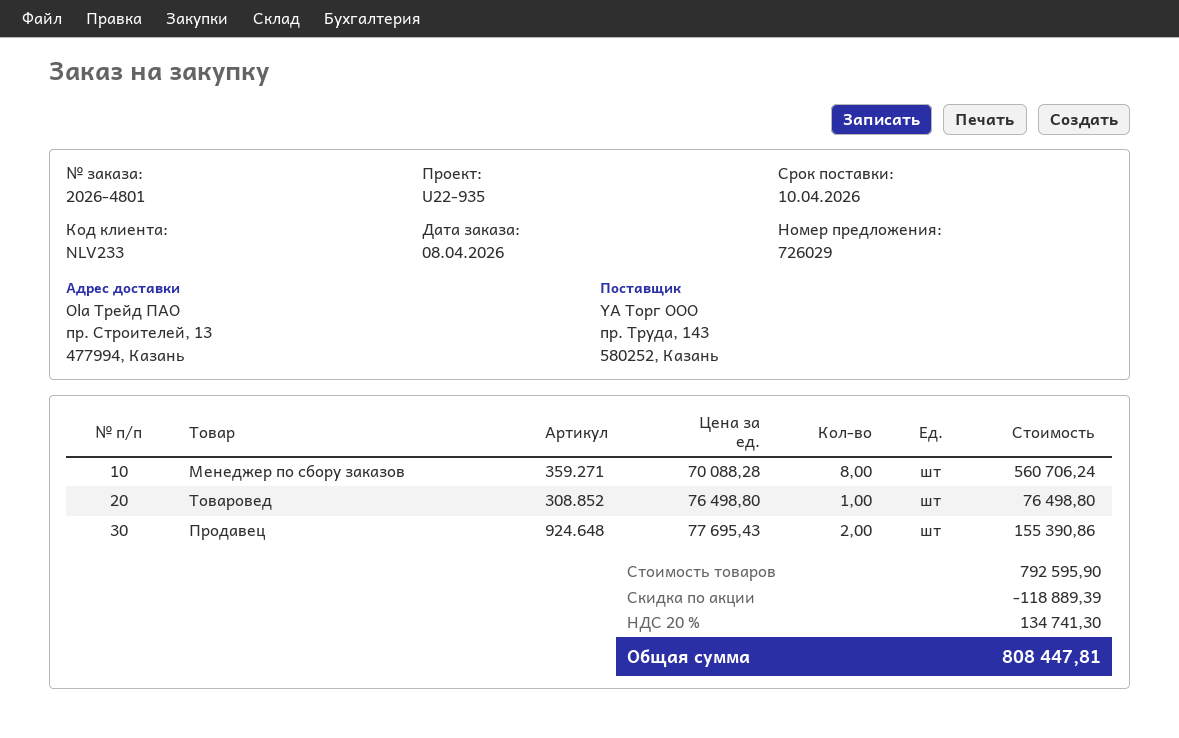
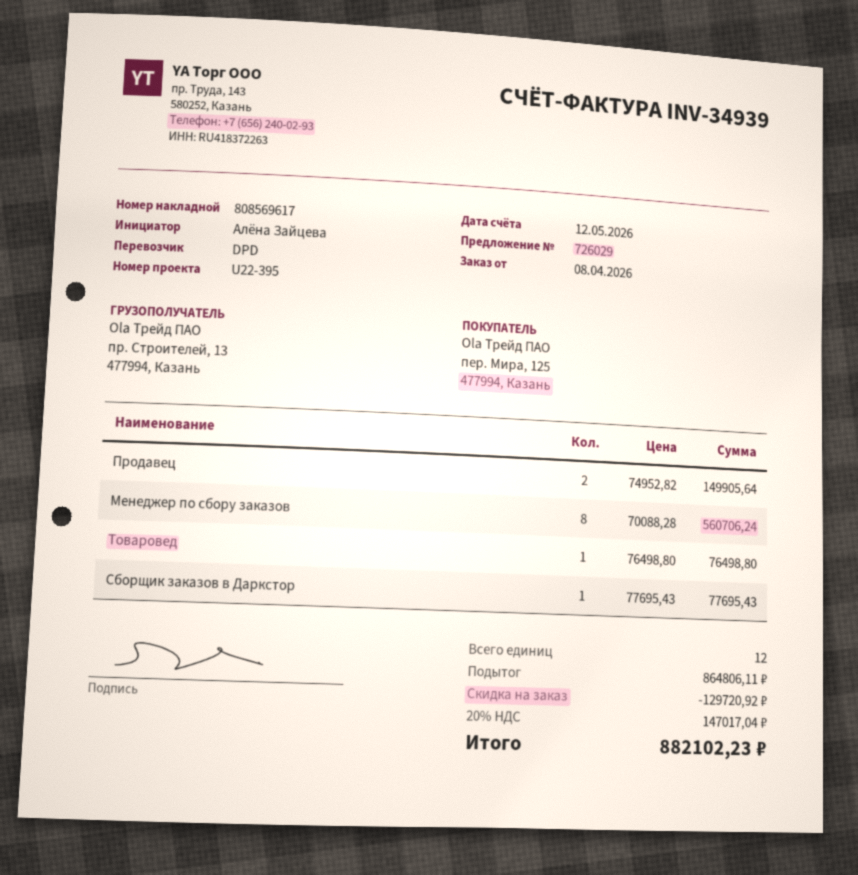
reference: U22-935 -> U22-395
Продавец: 2 x 77695.43 = 155390.86 -> 2 x 74952.82 = 149905.64
Сборщик заказов в Даркстор: none -> 1 x 77695.43 = 77695.43
subtotal: 792595.90 -> 864806.11
discount: 118889.39 -> 129720.92
tax: 20% = 134741.30 -> 20% = 147017.04
total: 808447.81 -> 882102.23

